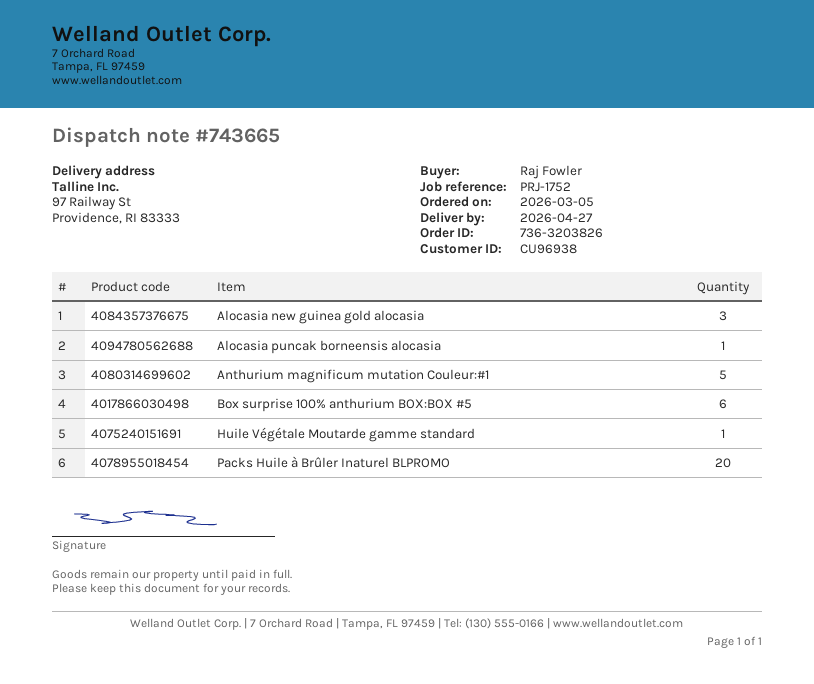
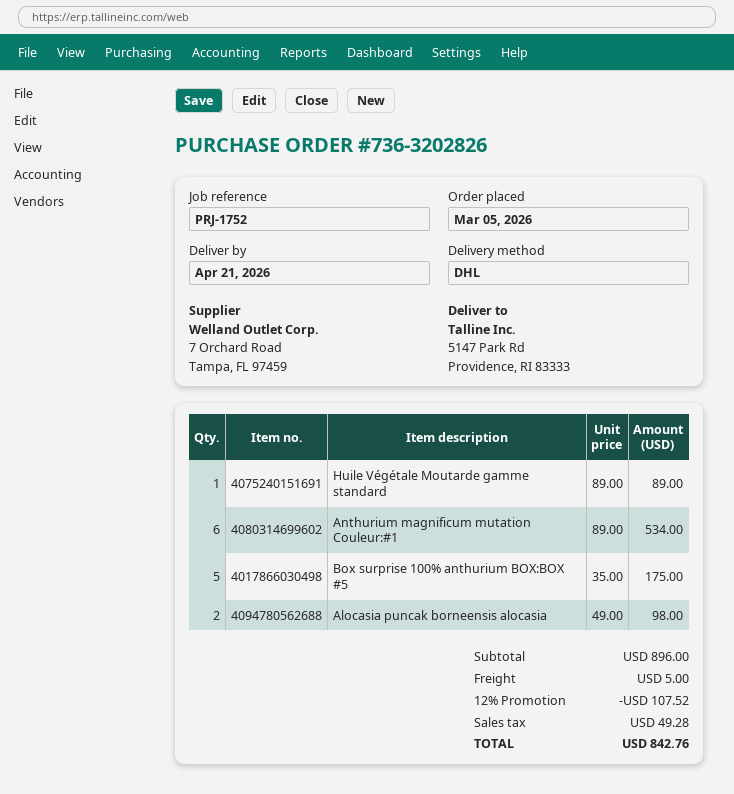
order number: 736-3203826 -> 736-3202826
delivery date: 2026-04-27 -> 2026-04-21
ship to: 97 Railway St, Providence, RI 83333 -> 5147 Park Rd, Providence, RI 83333
Alocasia new guinea gold alocasia: 3 -> none
Alocasia puncak borneensis alocasia: 1 -> 2
Anthurium magnificum mutation Couleur:#1: 5 -> 6
Box surprise 100% anthurium BOX:BOX #5: 6 -> 5
Packs Huile à Brûler Inaturel BLPROMO: 20 -> none

